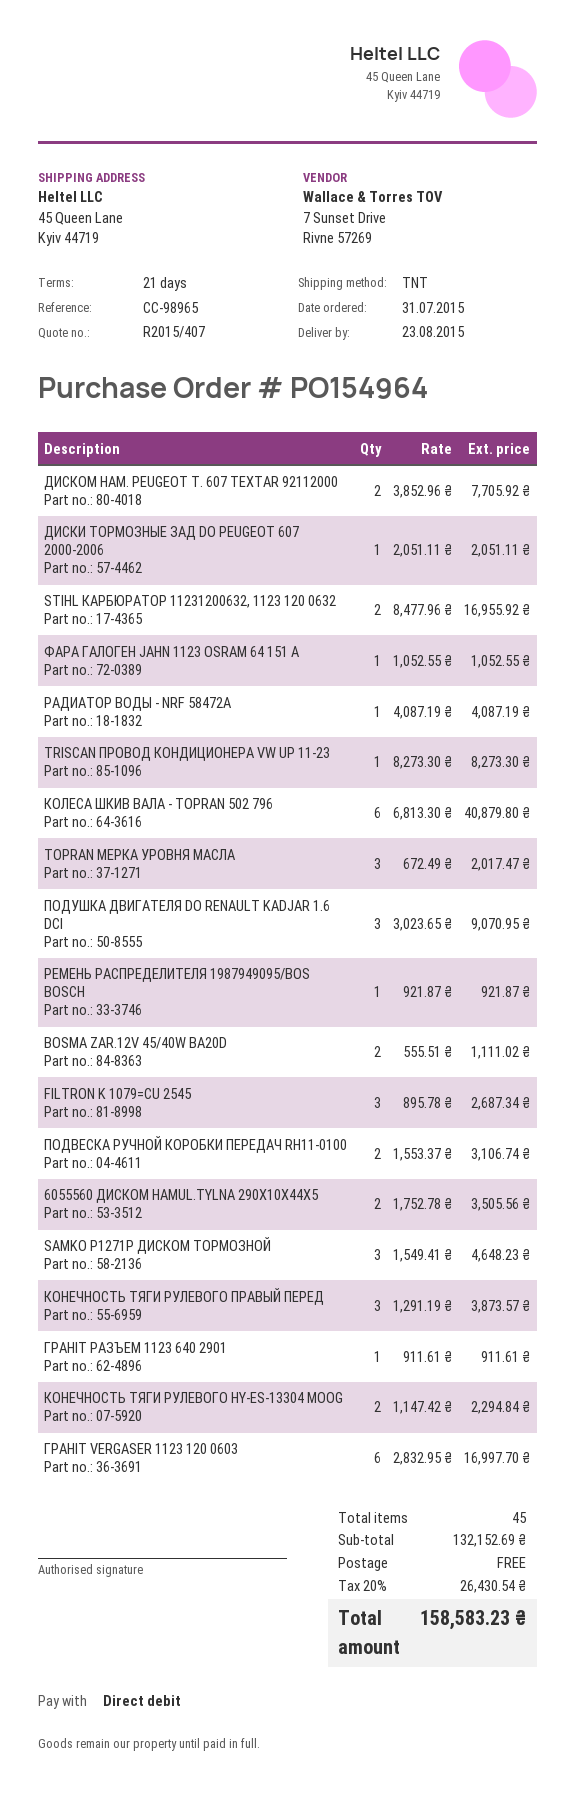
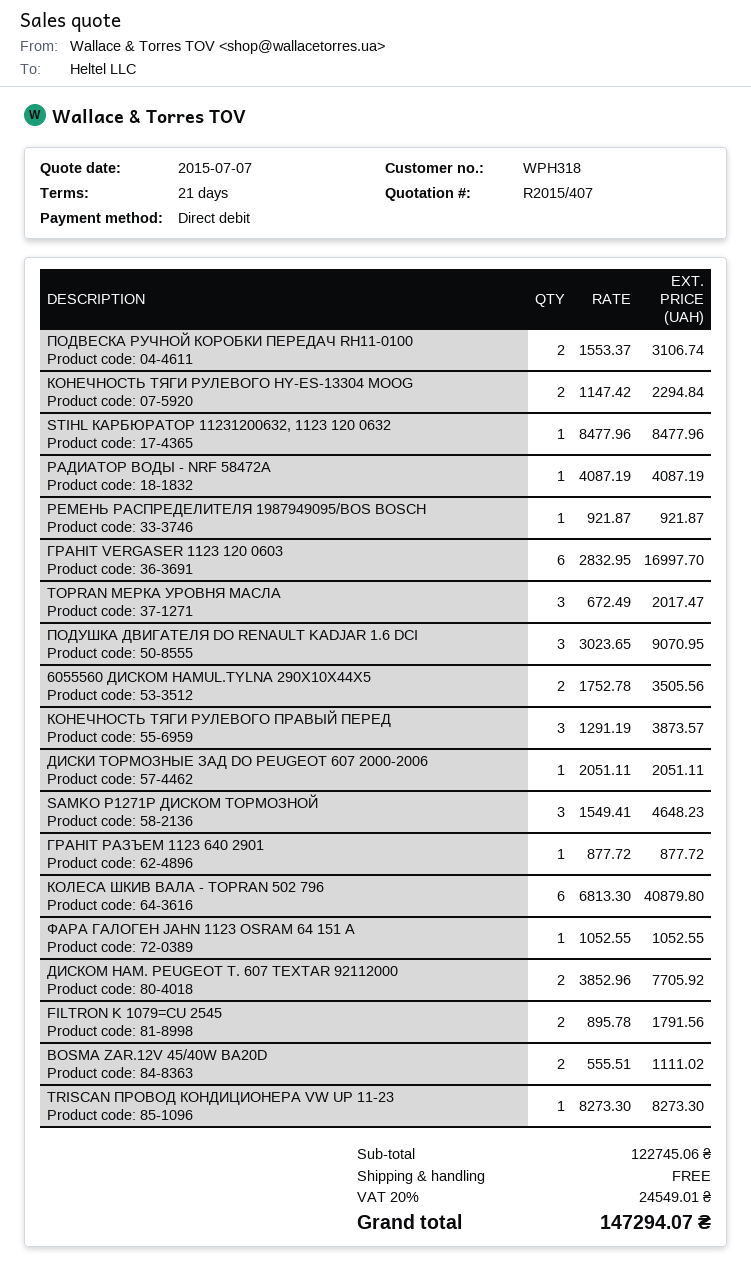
STIHL КАРБЮРАТОР 11231200632, 1123 120 0632: 2 x 8477.96 = 16955.92 -> 1 x 8477.96 = 8477.96
FILTRON K 1079=CU 2545: 3 x 895.78 = 2687.34 -> 2 x 895.78 = 1791.56
ГРАНІТ РАЗЪЕМ 1123 640 2901: 1 x 911.61 = 911.61 -> 1 x 877.72 = 877.72
subtotal: 132152.69 -> 122745.06
tax: 20% = 26430.54 -> 20% = 24549.01
total: 158583.23 -> 147294.07

